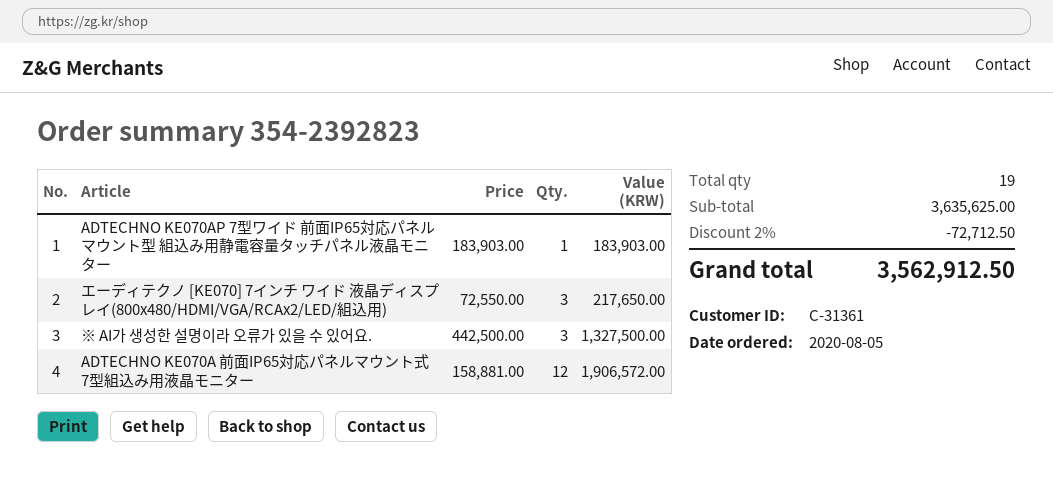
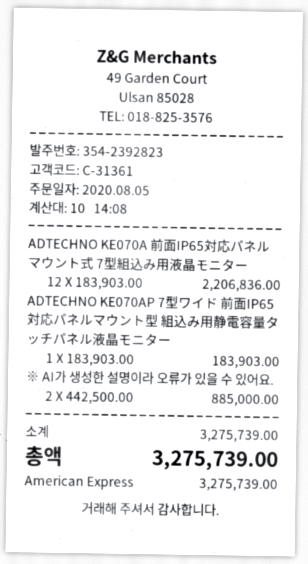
エーディテクノ [KE070] 7インチ ワイド 液晶ディスプレイ(800x480/HDMI/VGA/RCAx2/LED/組込用): 3 x 72550.00 = 217650.00 -> none
※ AI가 생성한 설명이라 오류가 있을 수 있어요.: 3 x 442500.00 = 1327500.00 -> 2 x 442500.00 = 885000.00
ADTECHNO KE070A 前面IP65対応パネルマウント式 7型組込み用液晶モニター: 12 x 158881.00 = 1906572.00 -> 12 x 183903.00 = 2206836.00
subtotal: 3635625.00 -> 3275739.00
discount: 2% = 72712.50 -> none
total: 3562912.50 -> 3275739.00

